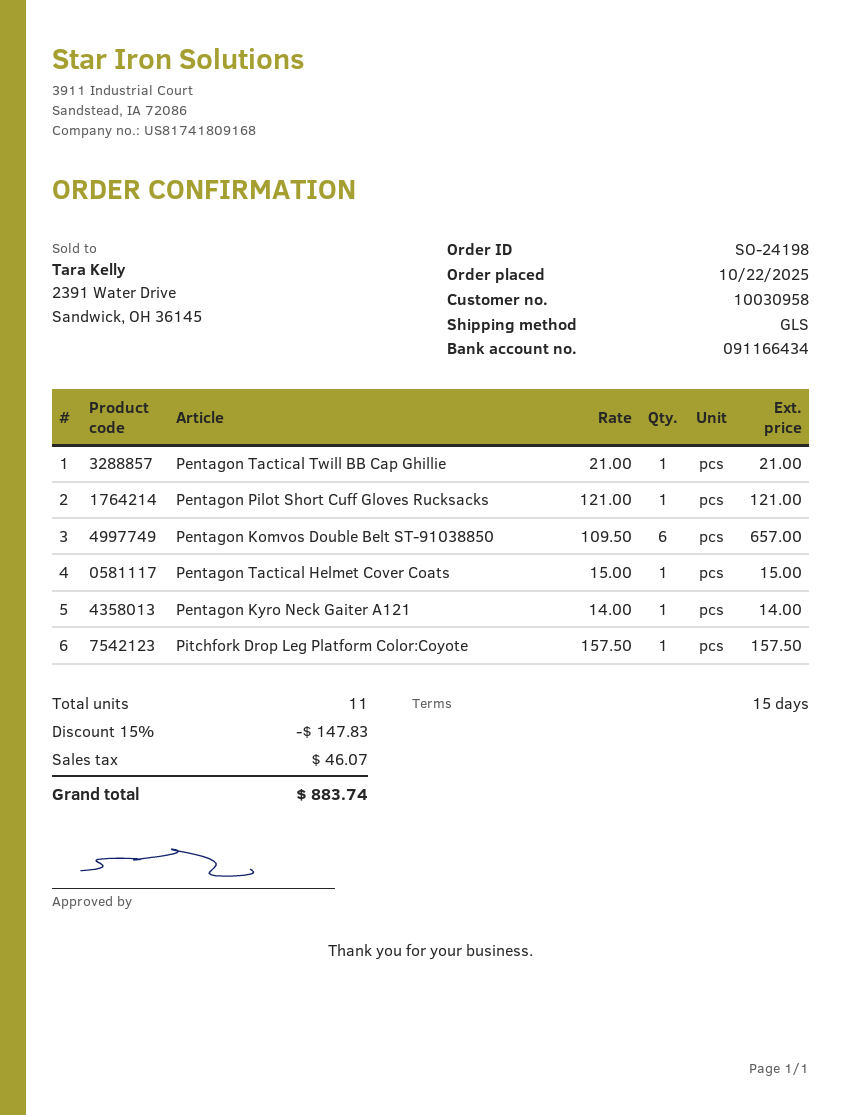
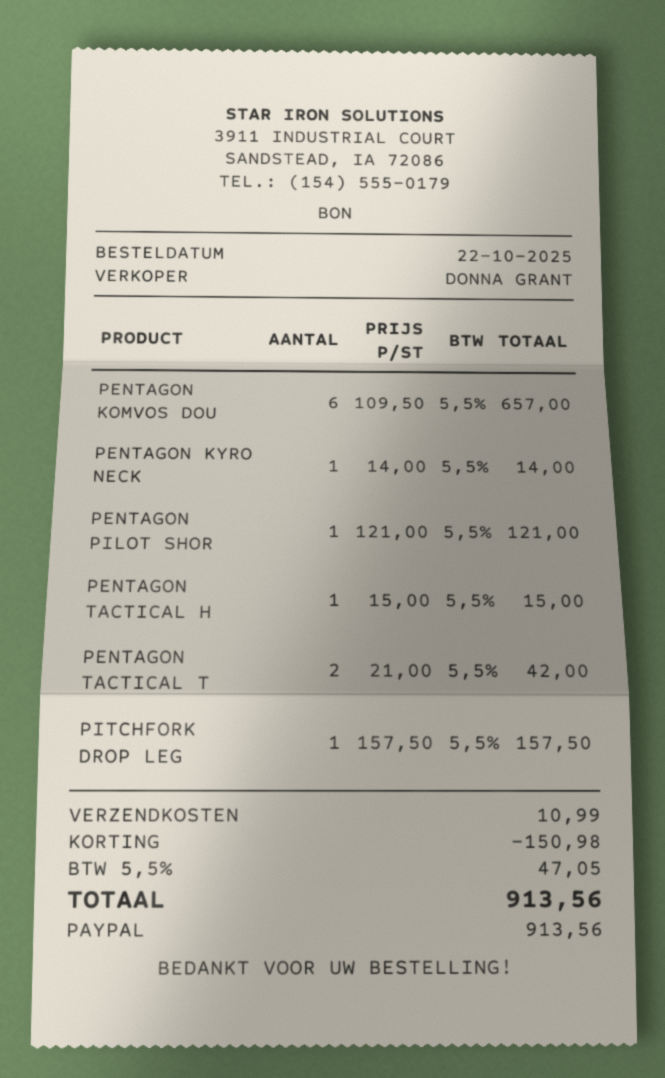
Pentagon Tactical Twill BB Cap Ghillie: 1 x 21.00 = 21.00 -> 2 x 21.00 = 42.00
discount: 147.83 -> 150.98
shipping: none -> 10.99
tax: 46.07 -> 47.05
total: 883.74 -> 913.56

